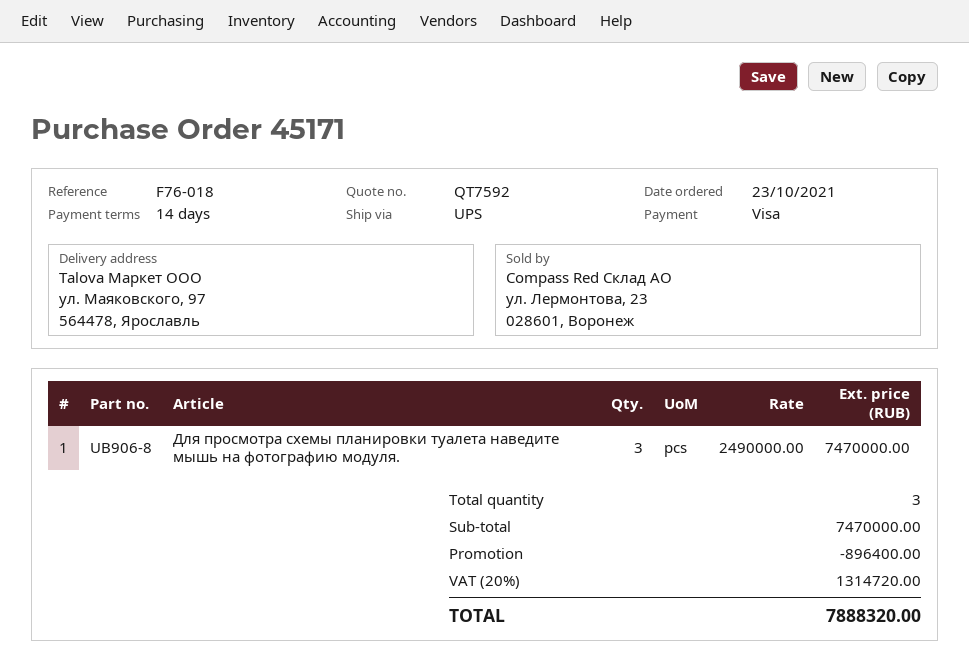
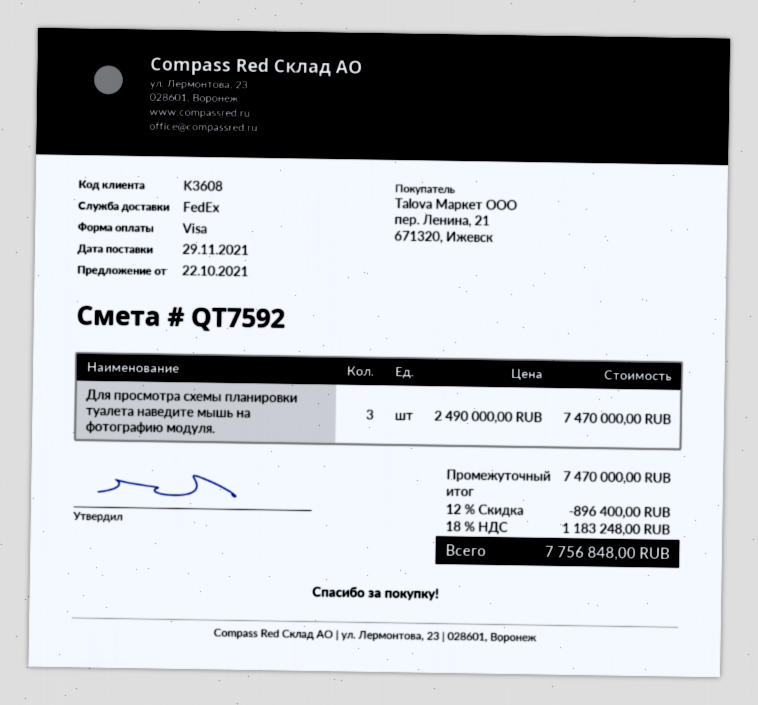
shipping method: UPS -> FedEx
tax: 20% = 1314720.00 -> 18% = 1183248.00
total: 7888320.00 -> 7756848.00

